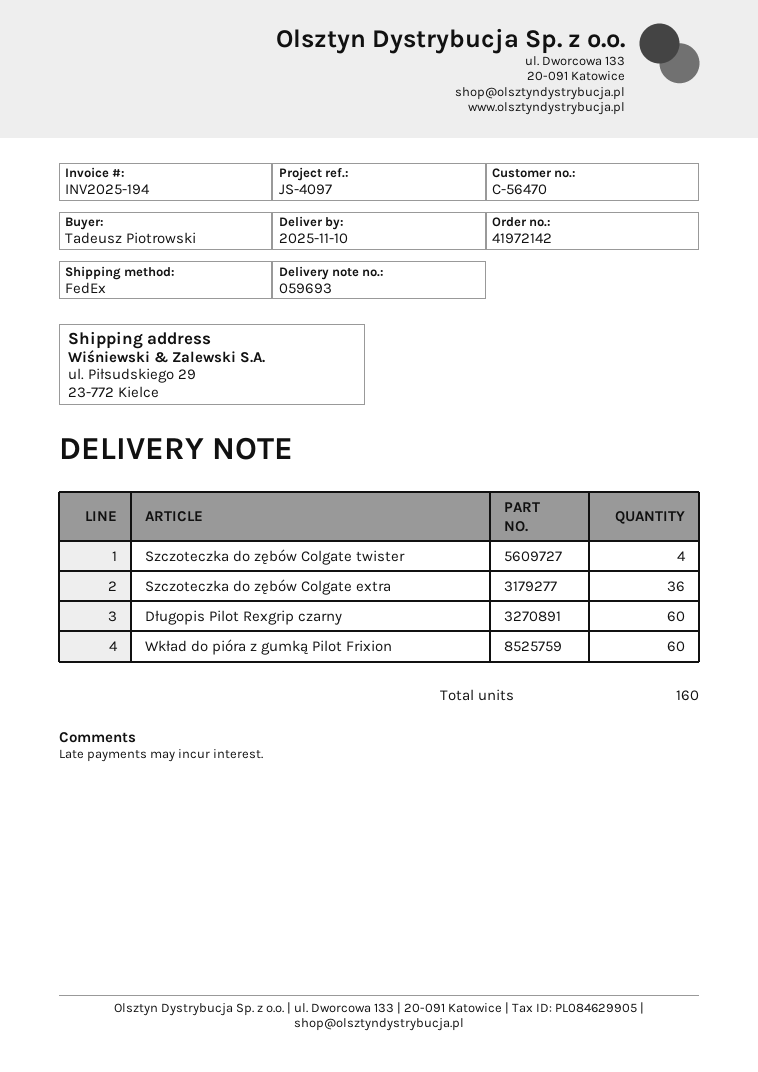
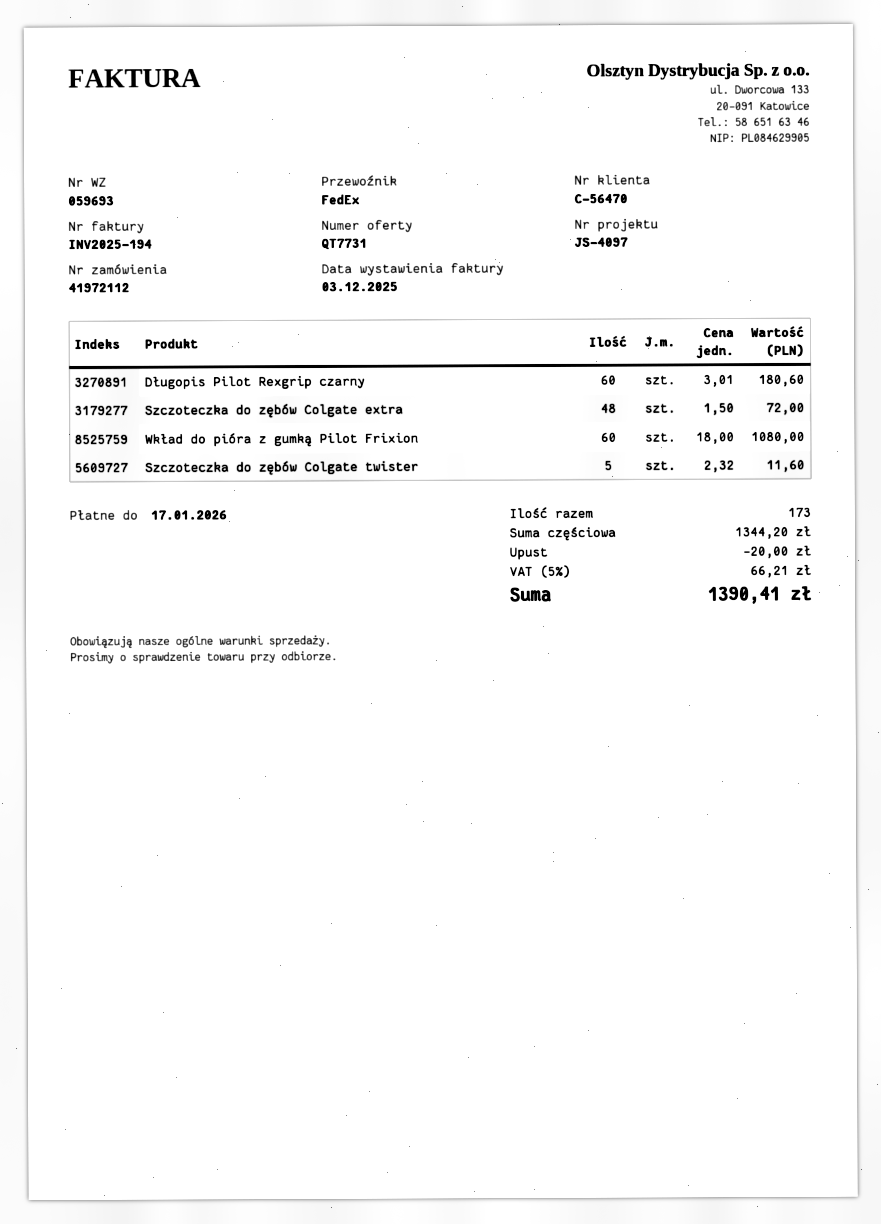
order number: 41972142 -> 41972112
Szczoteczka do zębów Colgate twister: 4 -> 5
Szczoteczka do zębów Colgate extra: 36 -> 48
total quantity: 160 -> 173

